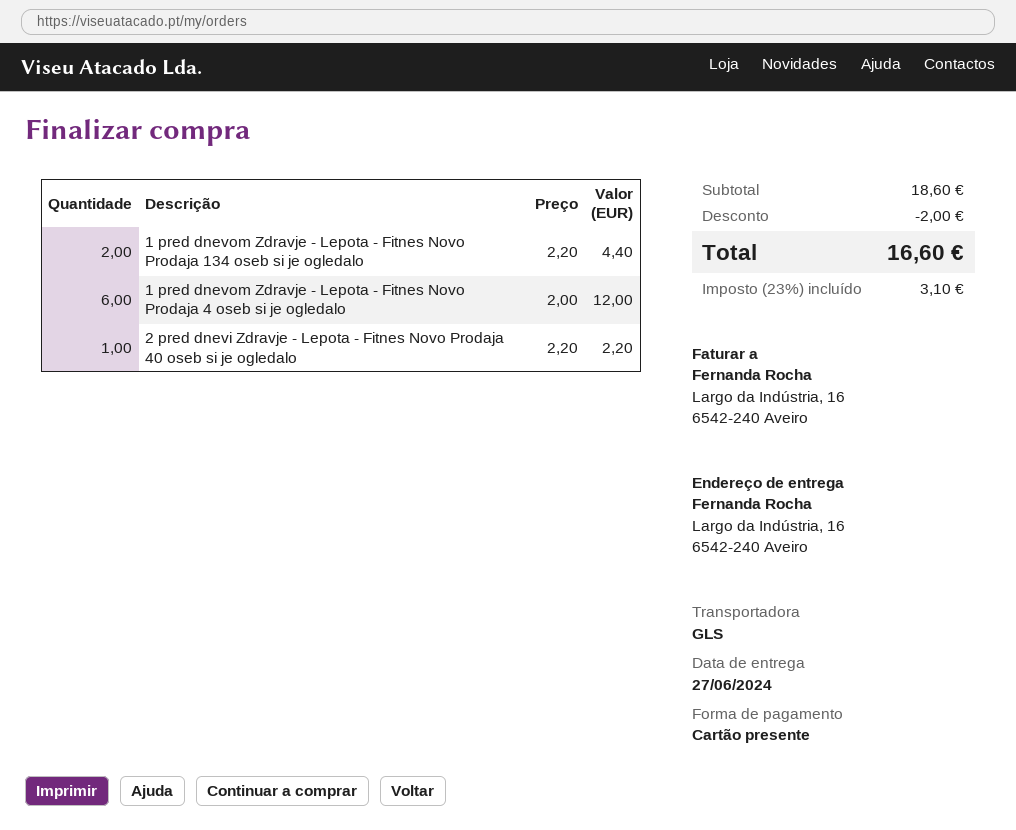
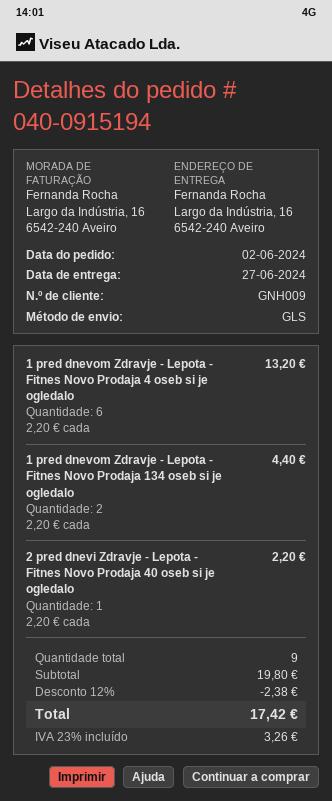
1 pred dnevom Zdravje - Lepota - Fitnes Novo Prodaja 4 oseb si je ogledalo: 6 x 2.00 = 12.00 -> 6 x 2.20 = 13.20
subtotal: 18.60 -> 19.80
discount: 2.00 -> 2.38
tax: 23% = 3.10 -> 23% = 3.26
total: 16.60 -> 17.42

